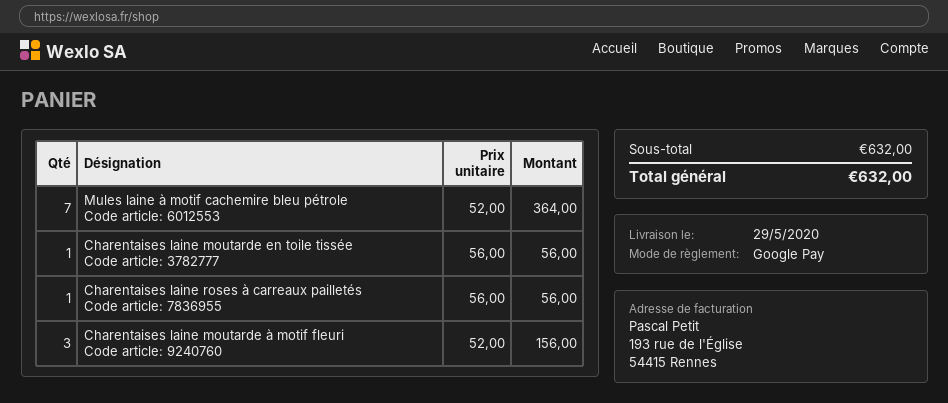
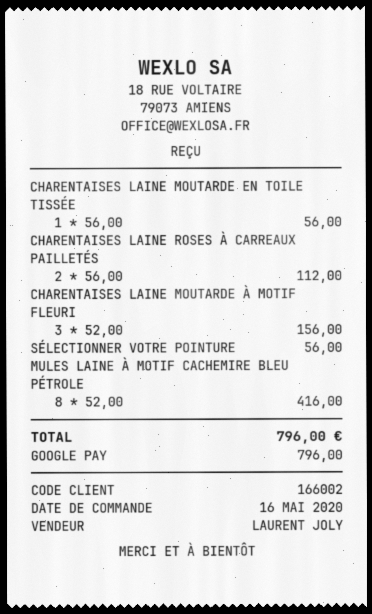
Mules laine à motif cachemire bleu pétrole: 7 x 52.00 = 364.00 -> 8 x 52.00 = 416.00
Charentaises laine roses à carreaux pailletés: 1 x 56.00 = 56.00 -> 2 x 56.00 = 112.00
SÉLECTIONNER VOTRE POINTURE: none -> 1 x 56.00 = 56.00
total: 632.00 -> 796.00

